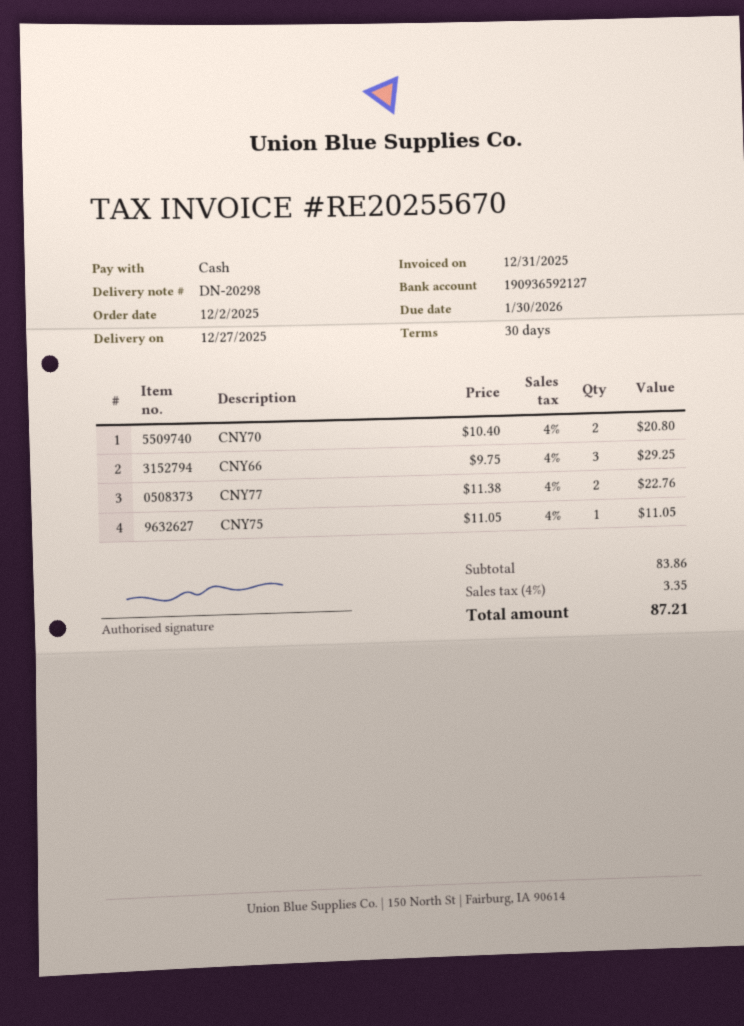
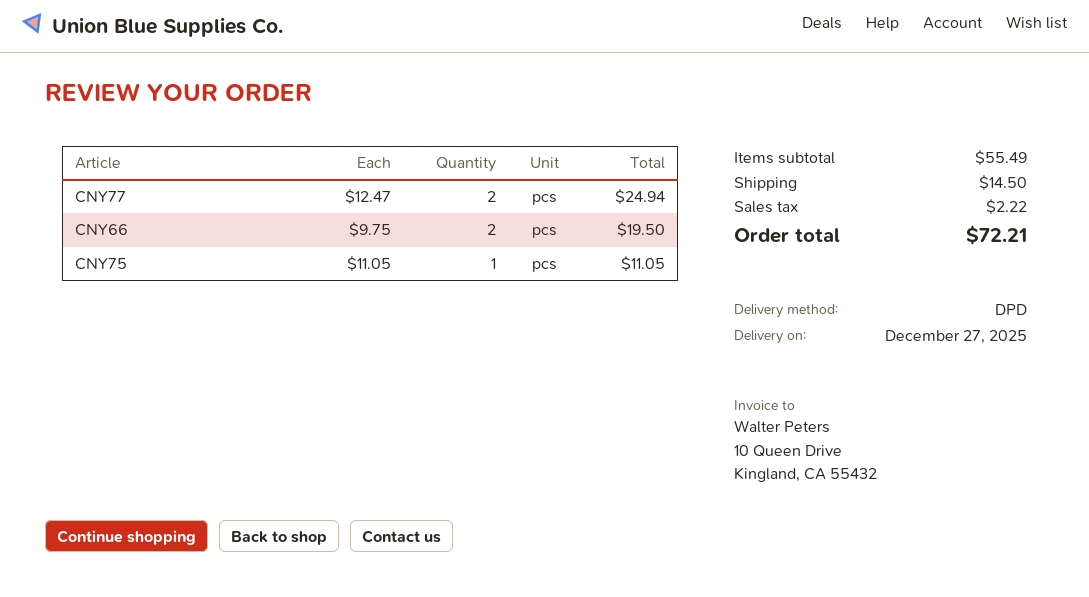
CNY70: 2 x 10.40 = 20.80 -> none
CNY66: 3 x 9.75 = 29.25 -> 2 x 9.75 = 19.50
CNY77: 2 x 11.38 = 22.76 -> 2 x 12.47 = 24.94
subtotal: 83.86 -> 55.49
shipping: none -> 14.50
tax: 3.35 -> 2.22
total: 87.21 -> 72.21

